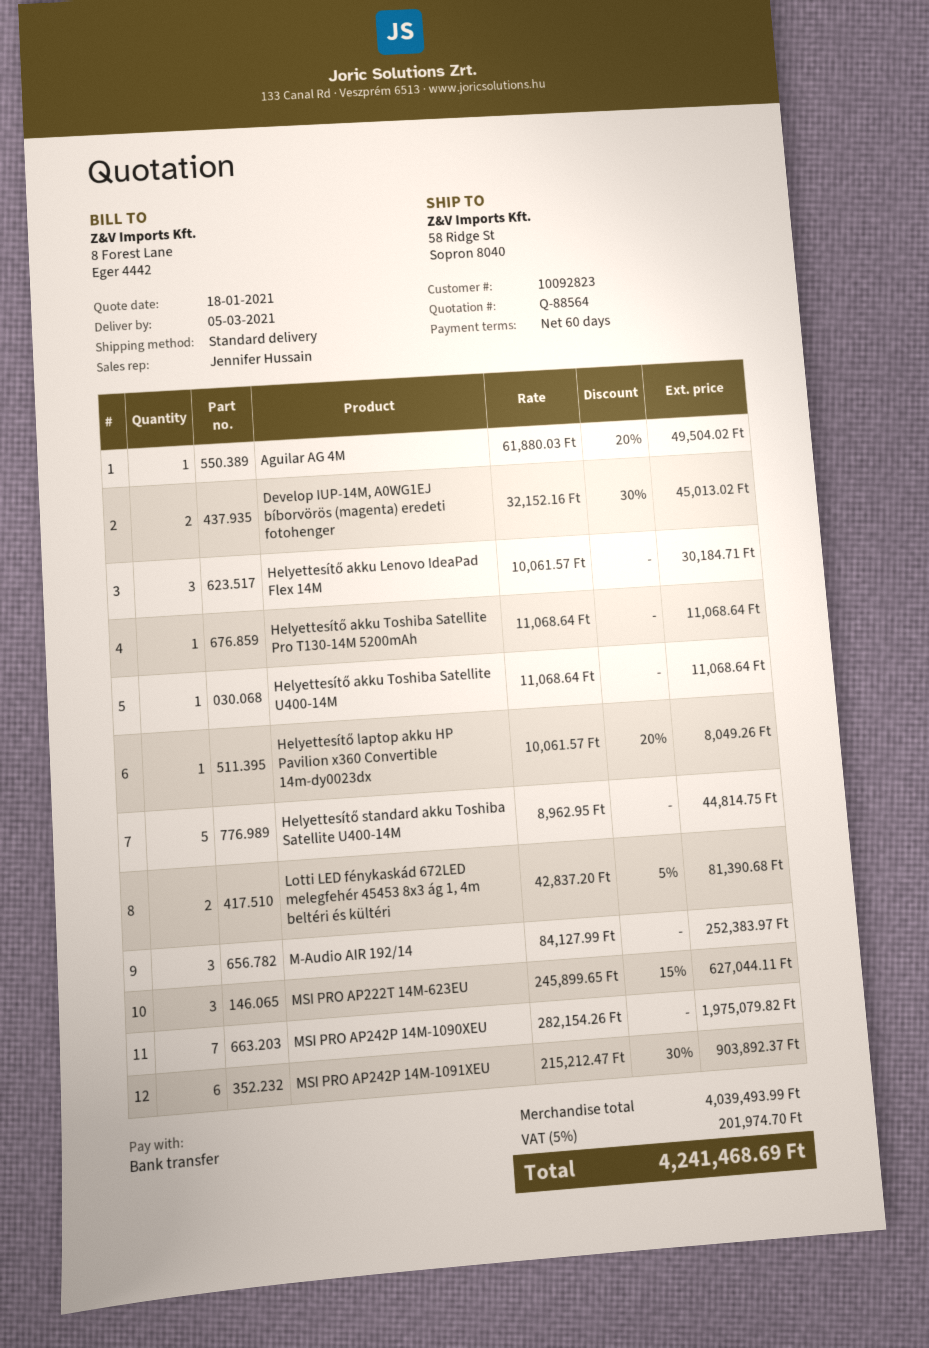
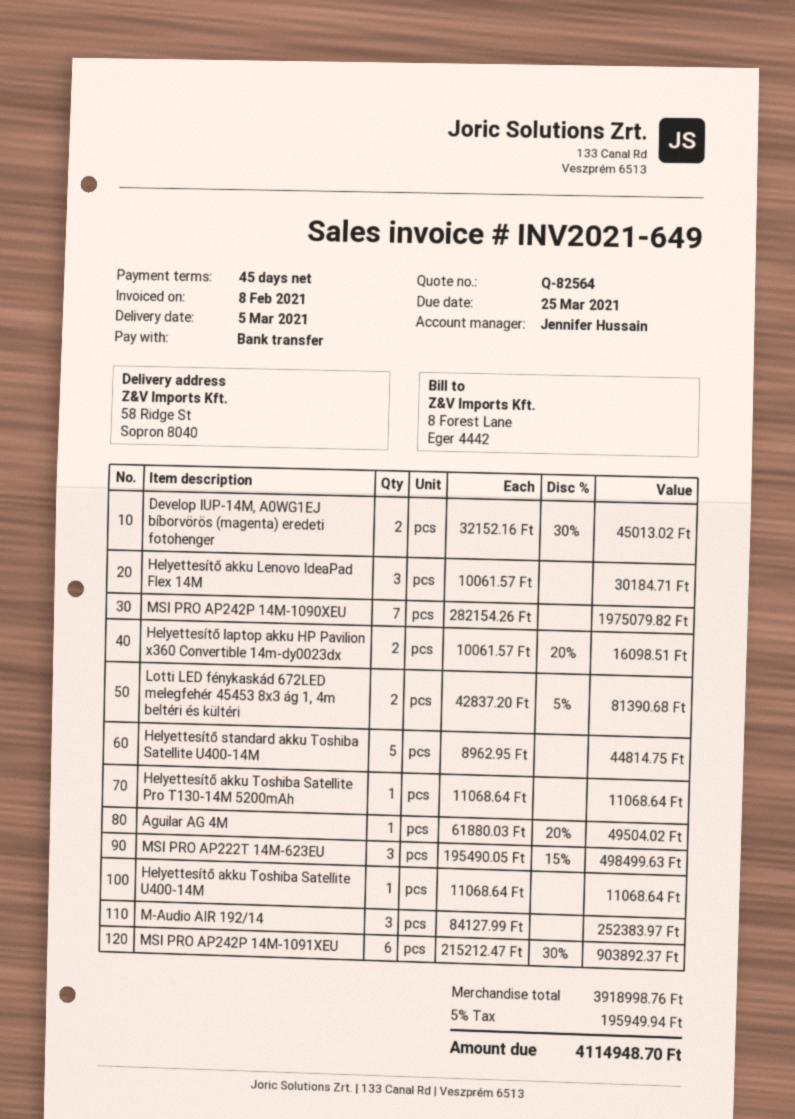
quote number: Q-88564 -> Q-82564
payment terms: 60 days -> 45 days
Helyettesítő laptop akku HP Pavilion x360 Convertible 14m-dy0023dx: 1 x 10061.57 - 20% = 8049.26 -> 2 x 10061.57 - 20% = 16098.51
MSI PRO AP222T 14M-623EU: 3 x 245899.65 - 15% = 627044.11 -> 3 x 195490.05 - 15% = 498499.63
subtotal: 4039493.99 -> 3918998.76
tax: 5% = 201974.70 -> 5% = 195949.94
total: 4241468.69 -> 4114948.70

